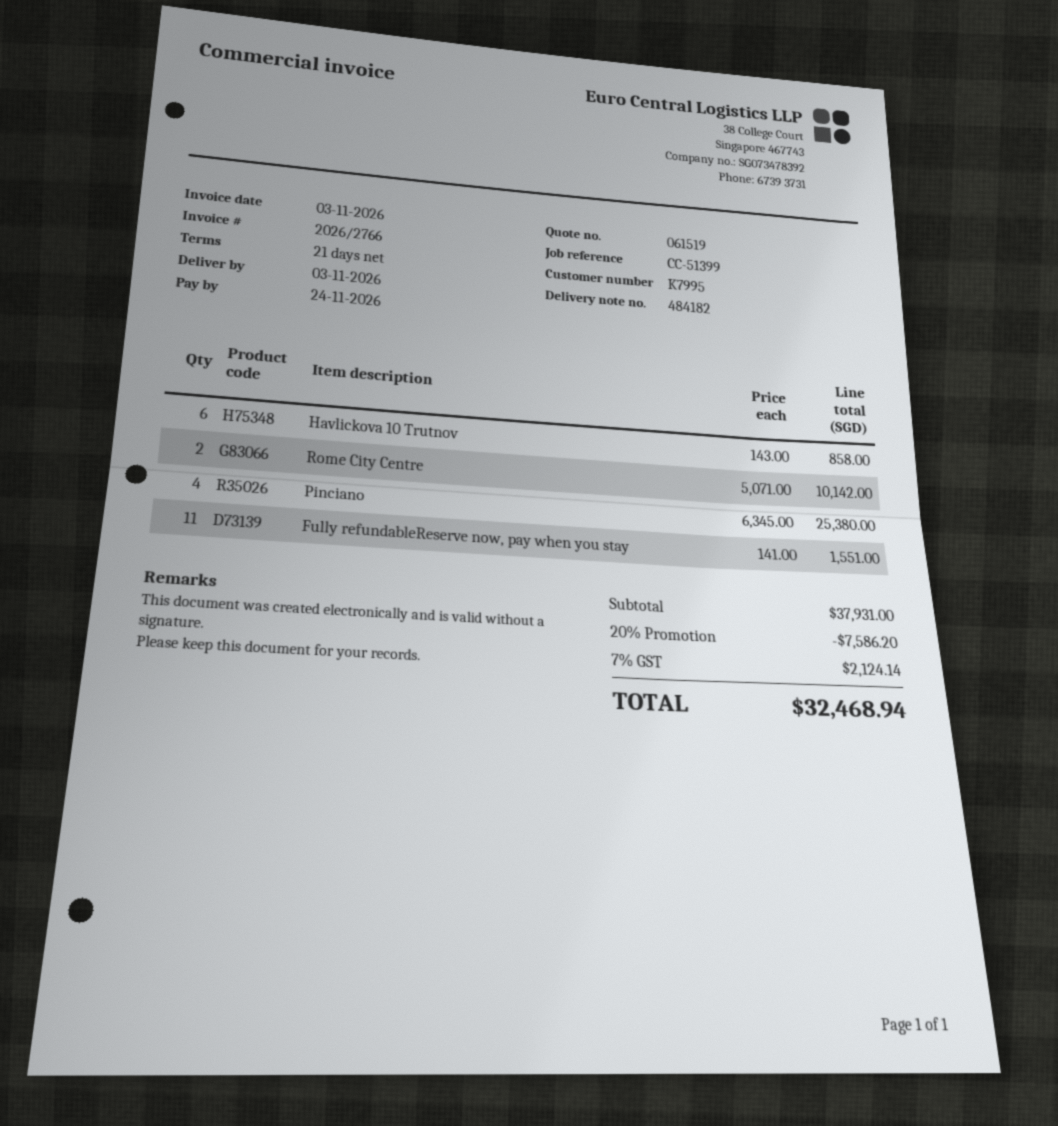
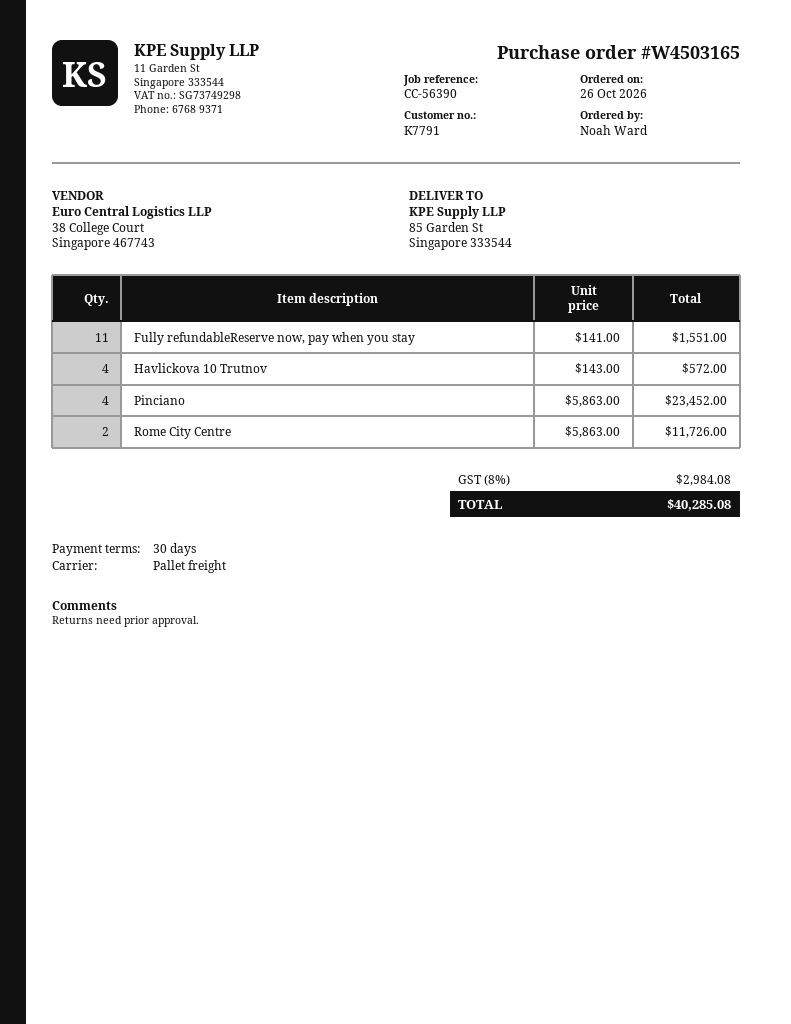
payment terms: 21 days -> 30 days
customer number: K7995 -> K7791
reference: CC-51399 -> CC-56390
Havlickova 10 Trutnov: 6 x 143.00 = 858.00 -> 4 x 143.00 = 572.00
Rome City Centre: 2 x 5071.00 = 10142.00 -> 2 x 5863.00 = 11726.00
Pinciano: 4 x 6345.00 = 25380.00 -> 4 x 5863.00 = 23452.00
discount: 20% = 7586.20 -> none
tax: 7% = 2124.14 -> 8% = 2984.08
total: 32468.94 -> 40285.08

